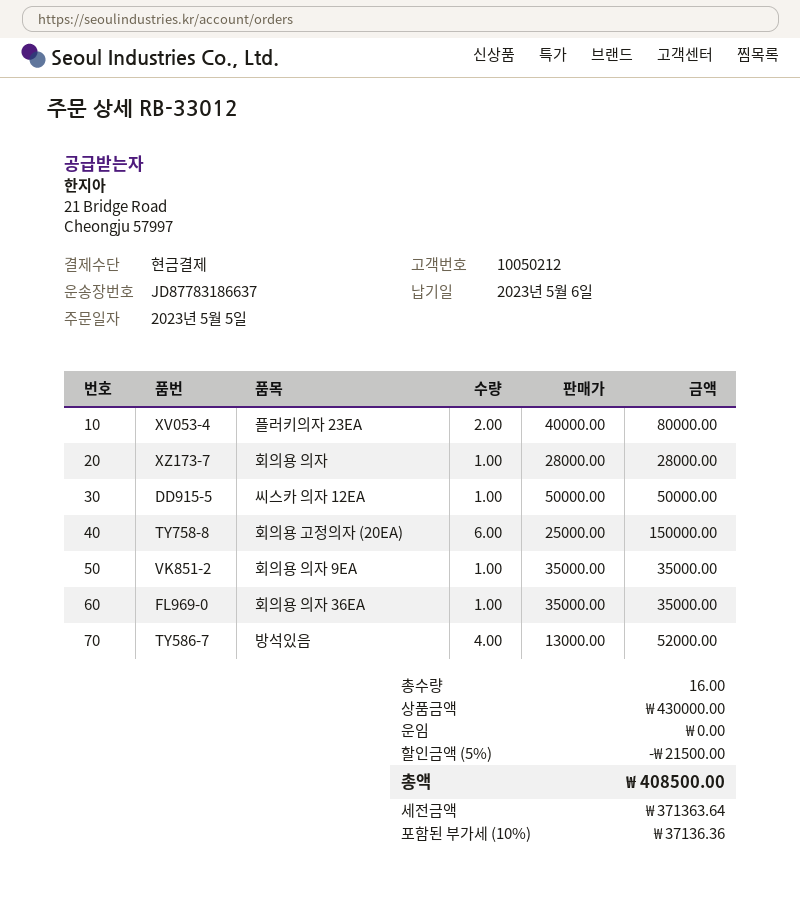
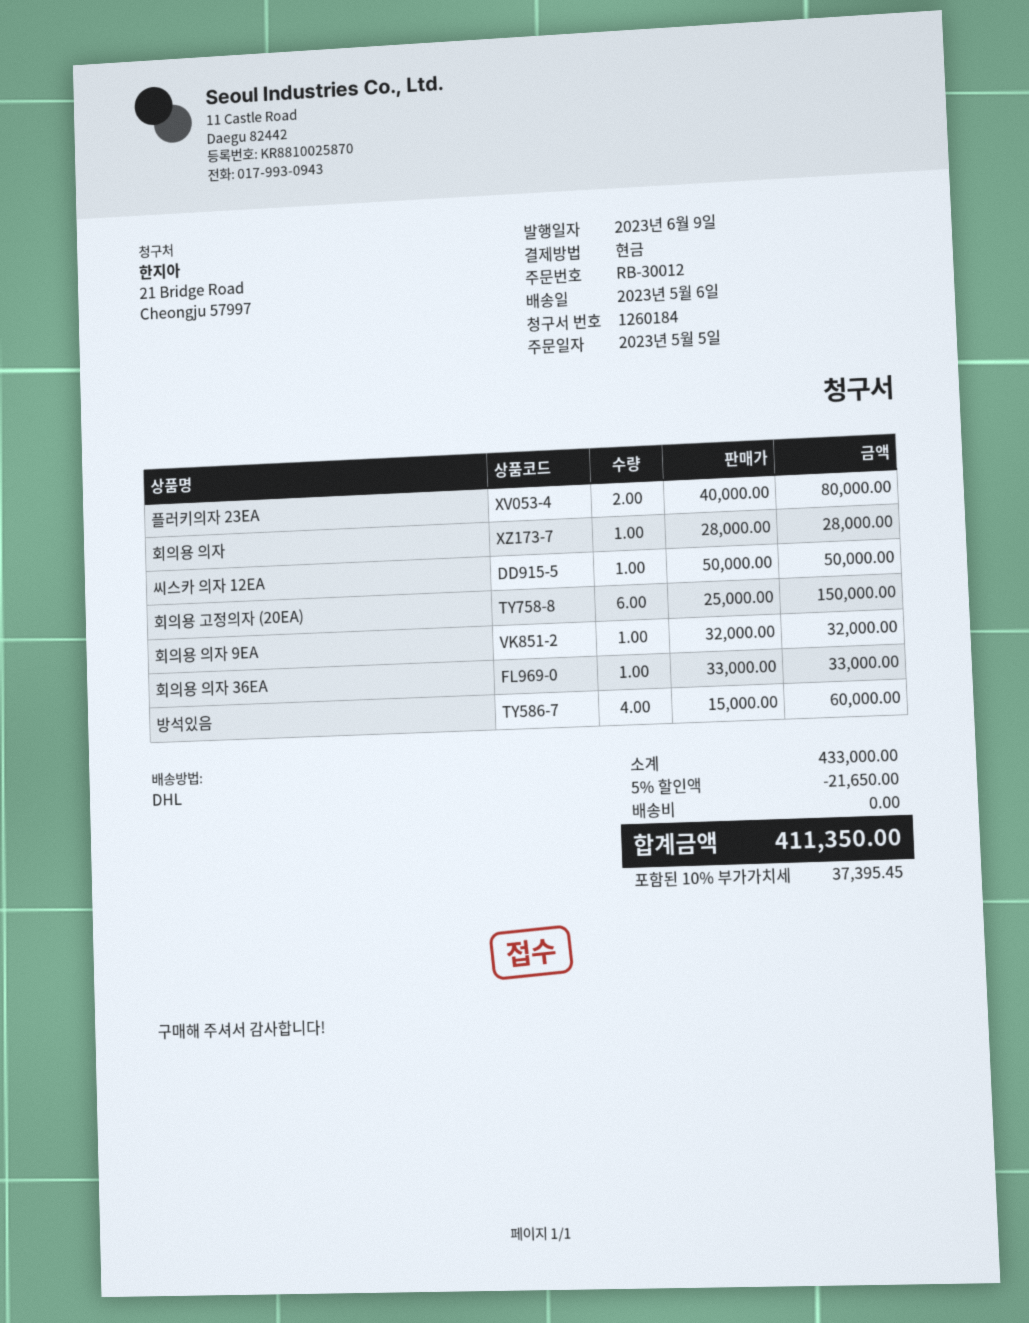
order number: RB-33012 -> RB-30012
회의용 의자 9EA: 1 x 35000.00 = 35000.00 -> 1 x 32000.00 = 32000.00
회의용 의자 36EA: 1 x 35000.00 = 35000.00 -> 1 x 33000.00 = 33000.00
방석있음: 4 x 13000.00 = 52000.00 -> 4 x 15000.00 = 60000.00
subtotal: 430000.00 -> 433000.00
discount: 5% = 21500.00 -> 5% = 21650.00
tax: 10% = 37136.36 -> 10% = 37395.45
total: 408500.00 -> 411350.00

